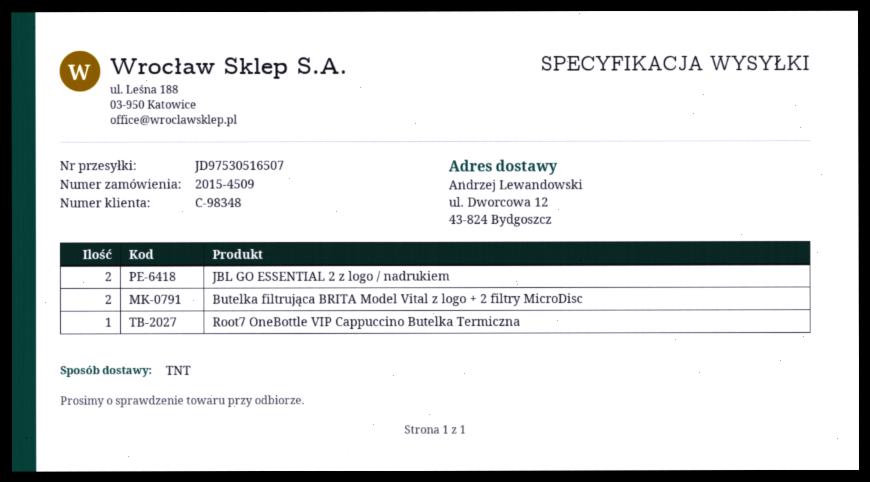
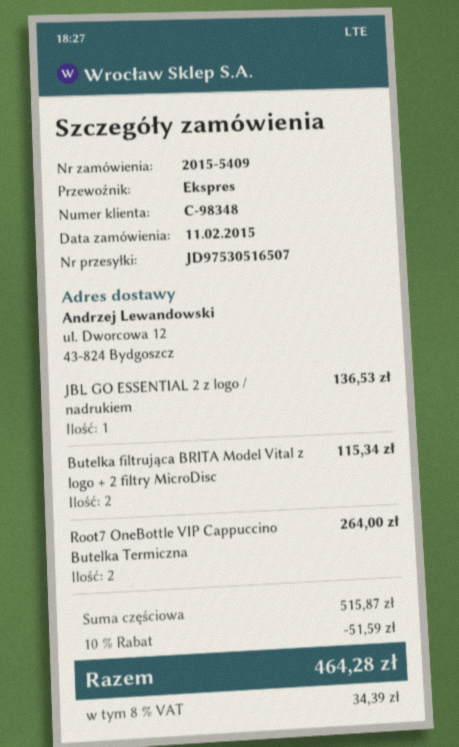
order number: 2015-4509 -> 2015-5409
shipping method: TNT -> express
JBL GO ESSENTIAL 2 z logo / nadrukiem: 2 -> 1
Root7 OneBottle VIP Cappuccino Butelka Termiczna: 1 -> 2

